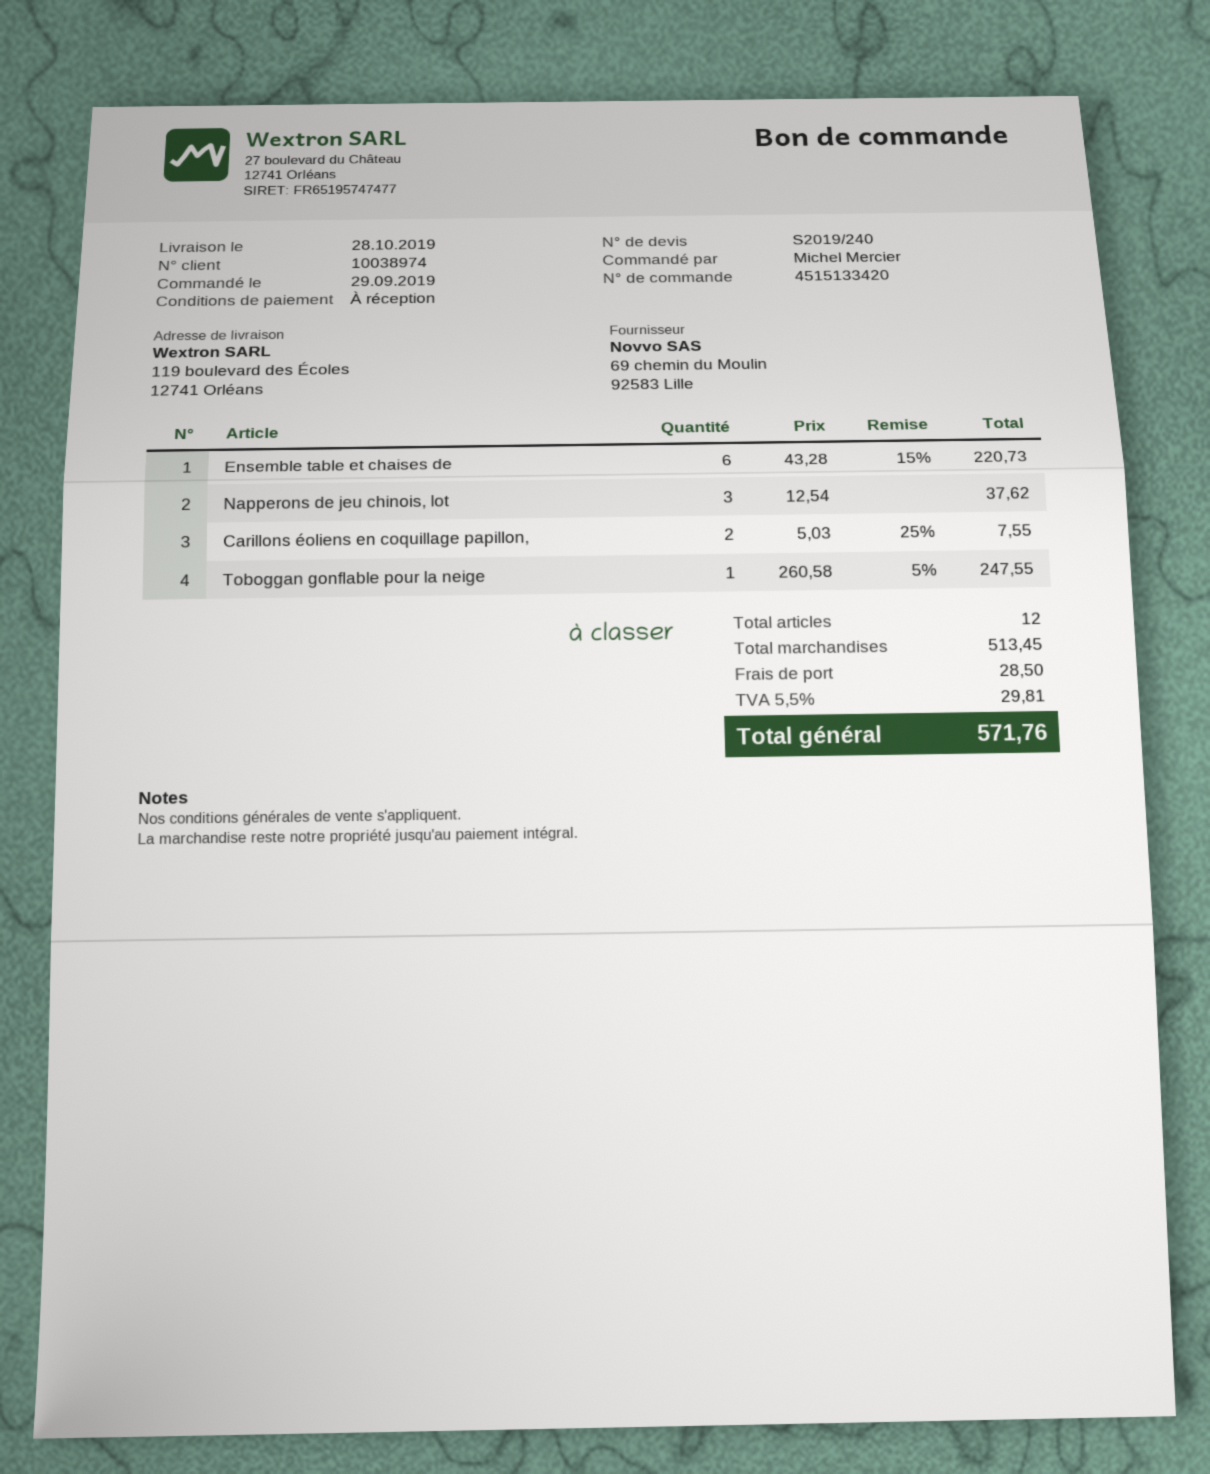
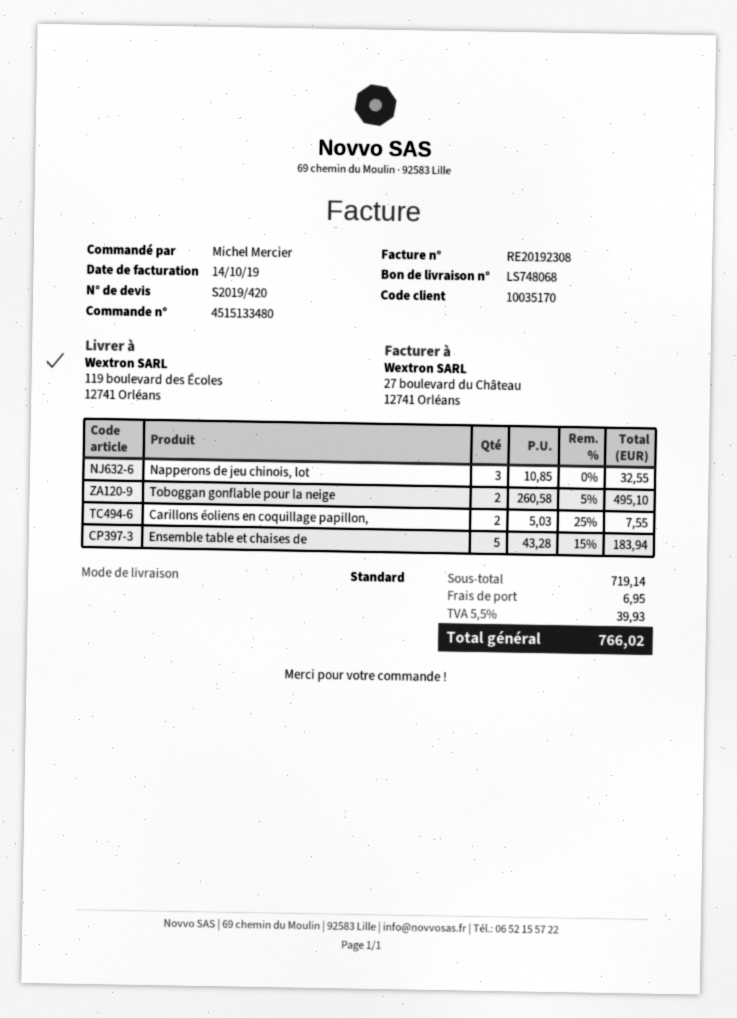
quote number: S2019/240 -> S2019/420
order number: 4515133420 -> 4515133480
customer number: 10038974 -> 10035170
Ensemble table et chaises de: 6 x 43.28 - 15% = 220.73 -> 5 x 43.28 - 15% = 183.94
Napperons de jeu chinois, lot: 3 x 12.54 = 37.62 -> 3 x 10.85 = 32.55
Toboggan gonflable pour la neige: 1 x 260.58 - 5% = 247.55 -> 2 x 260.58 - 5% = 495.10
subtotal: 513.45 -> 719.14
shipping: 28.50 -> 6.95
tax: 5.5% = 29.81 -> 5.5% = 39.93
total: 571.76 -> 766.02

